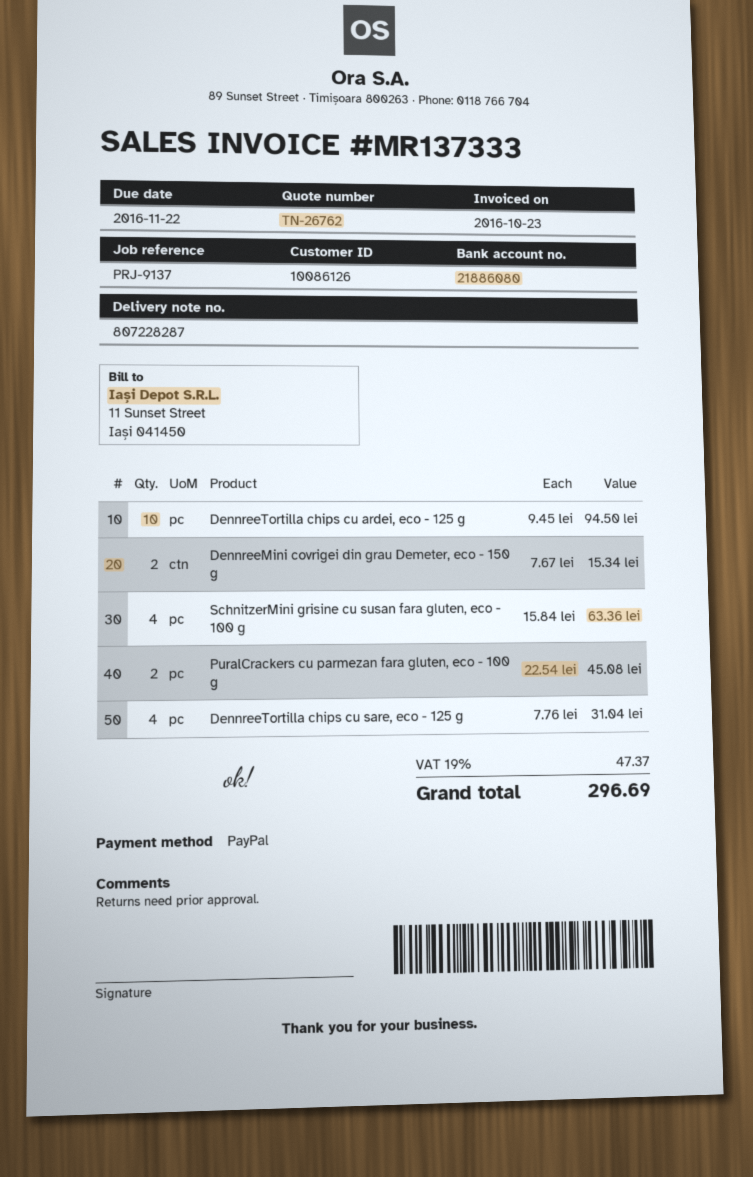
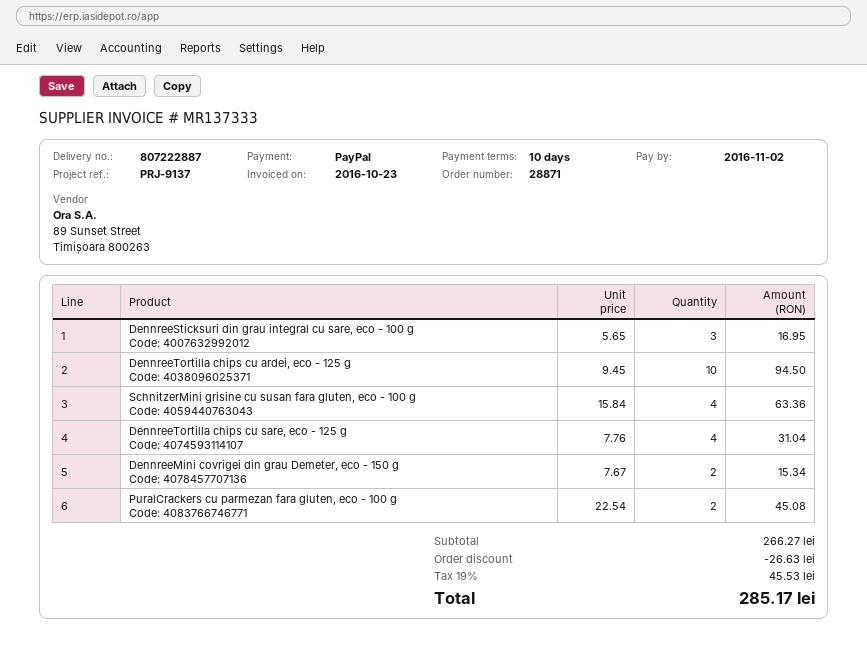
delivery note number: 807228287 -> 807222887
due date: 2016-11-22 -> 2016-11-02
DennreeSticksuri din grau integral cu sare, eco - 100 g: none -> 3 x 5.65 = 16.95
discount: none -> 26.63
tax: 19% = 47.37 -> 19% = 45.53
total: 296.69 -> 285.17

